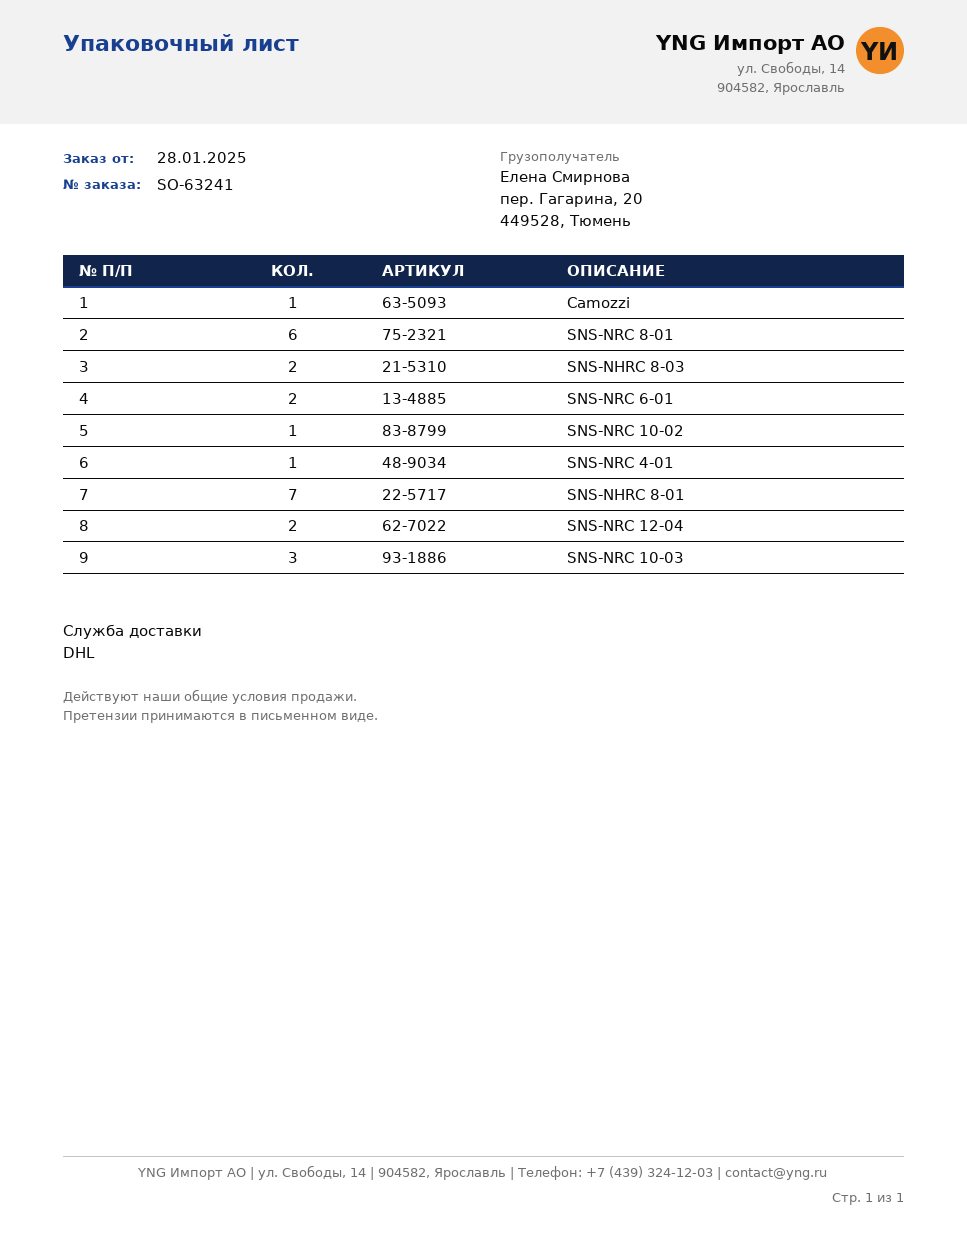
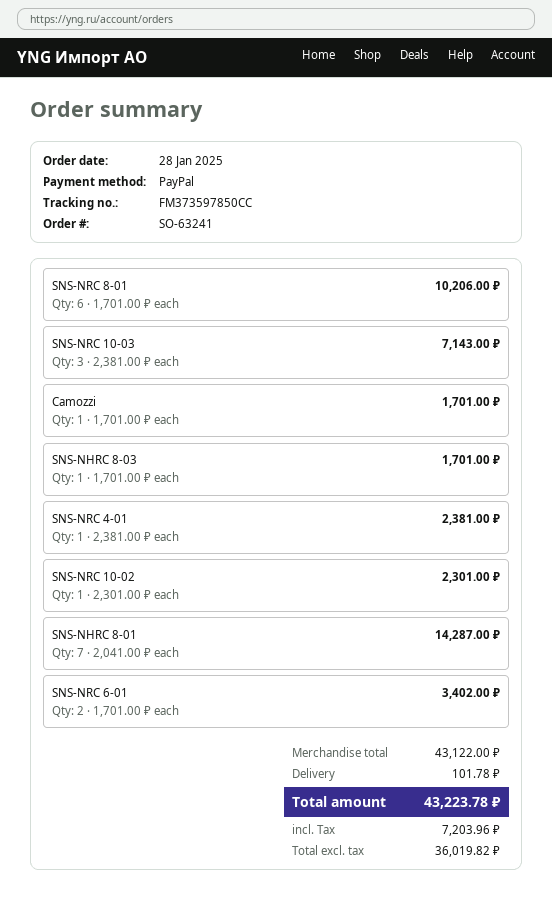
SNS-NHRC 8-03: 2 -> 1
SNS-NRC 12-04: 2 -> none

